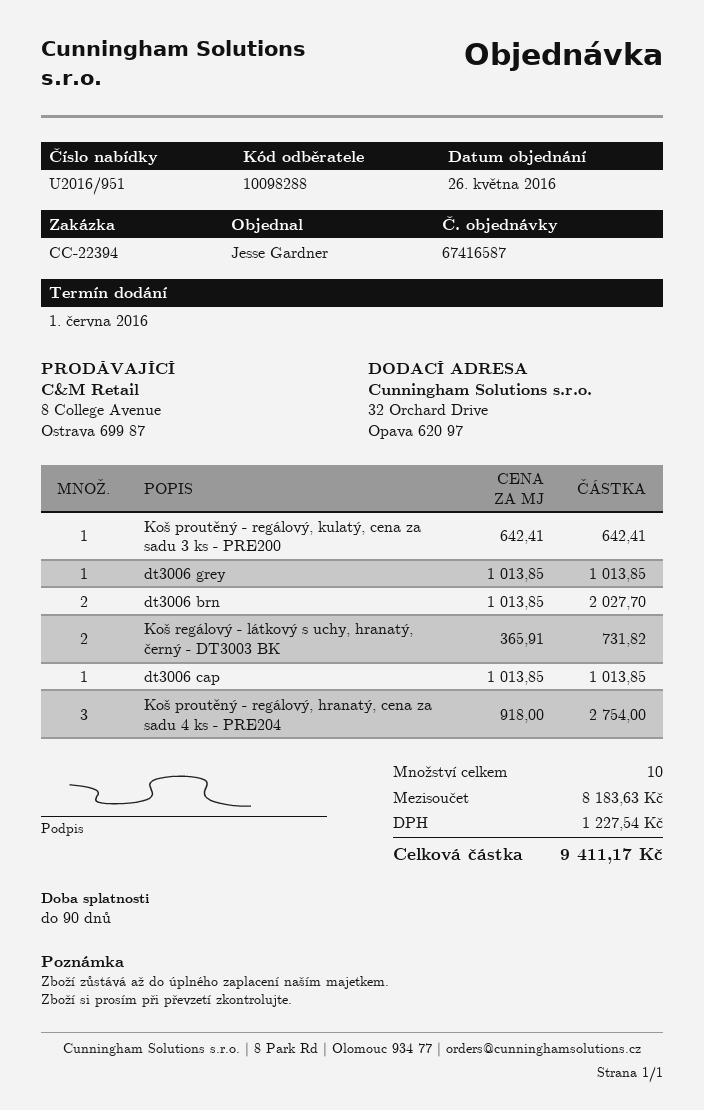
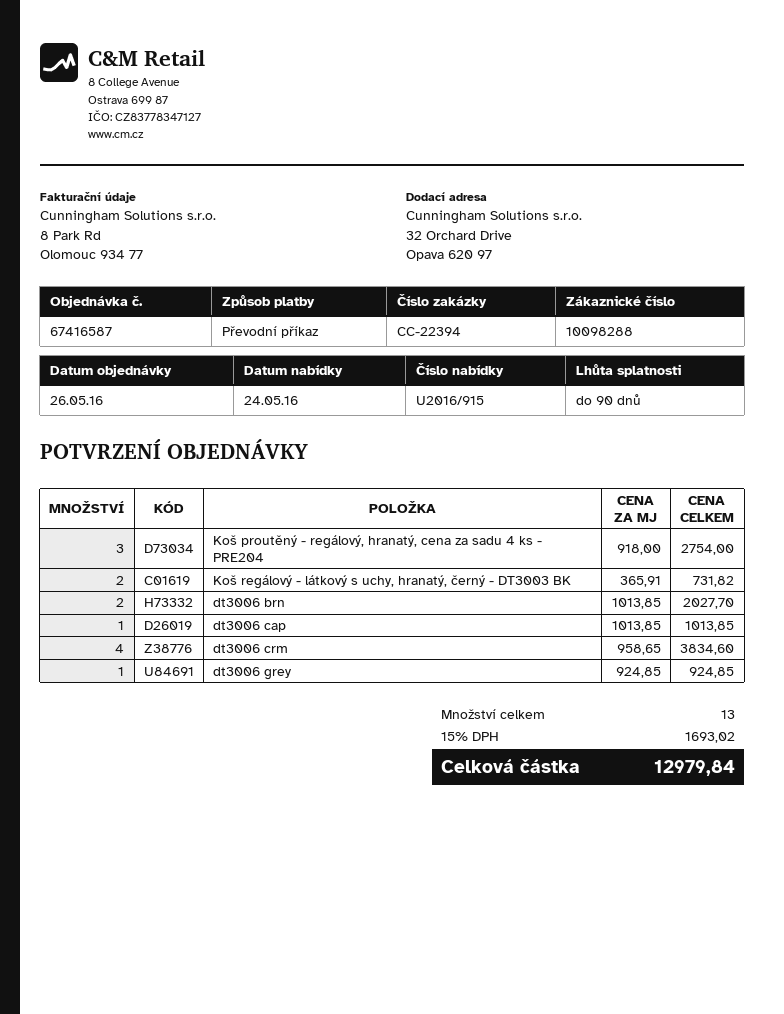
quote number: U2016/951 -> U2016/915
Koš proutěný - regálový, kulatý, cena za sadu 3 ks - PRE200: 1 x 642.41 = 642.41 -> none
dt3006 grey: 1 x 1013.85 = 1013.85 -> 1 x 924.85 = 924.85
dt3006 crm: none -> 4 x 958.65 = 3834.60
total quantity: 10 -> 13
tax: 1227.54 -> 1693.02
total: 9411.17 -> 12979.84

